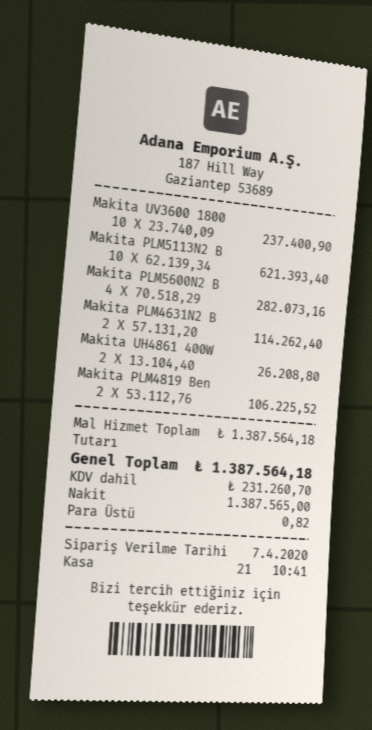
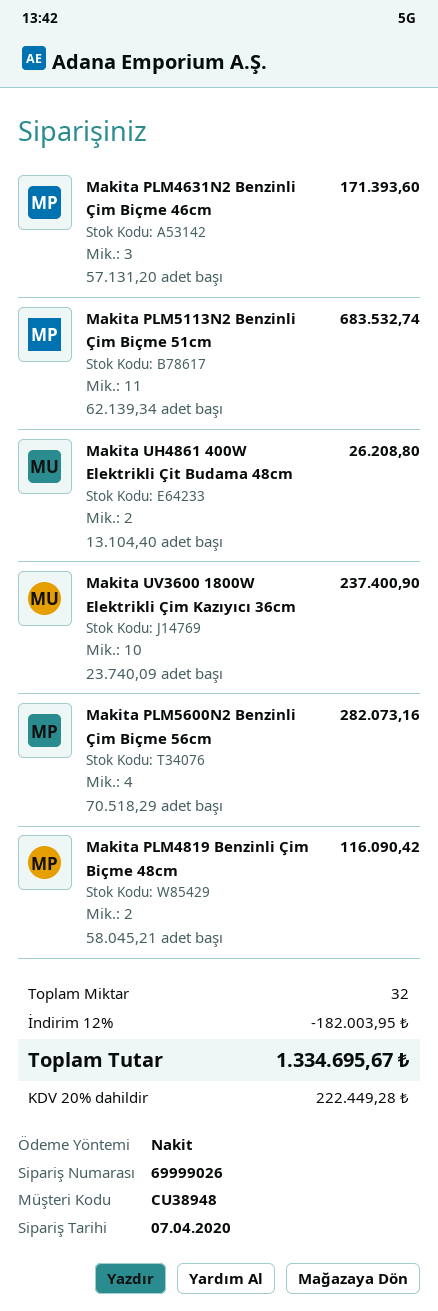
Makita PLM5113N2 B: 10 x 62139.34 = 621393.40 -> 11 x 62139.34 = 683532.74
Makita PLM4631N2 B: 2 x 57131.20 = 114262.40 -> 3 x 57131.20 = 171393.60
Makita PLM4819 Ben: 2 x 53112.76 = 106225.52 -> 2 x 58045.21 = 116090.42
discount: none -> 12% = 182003.95
tax: 231260.70 -> 222449.28
total: 1387564.18 -> 1334695.67

